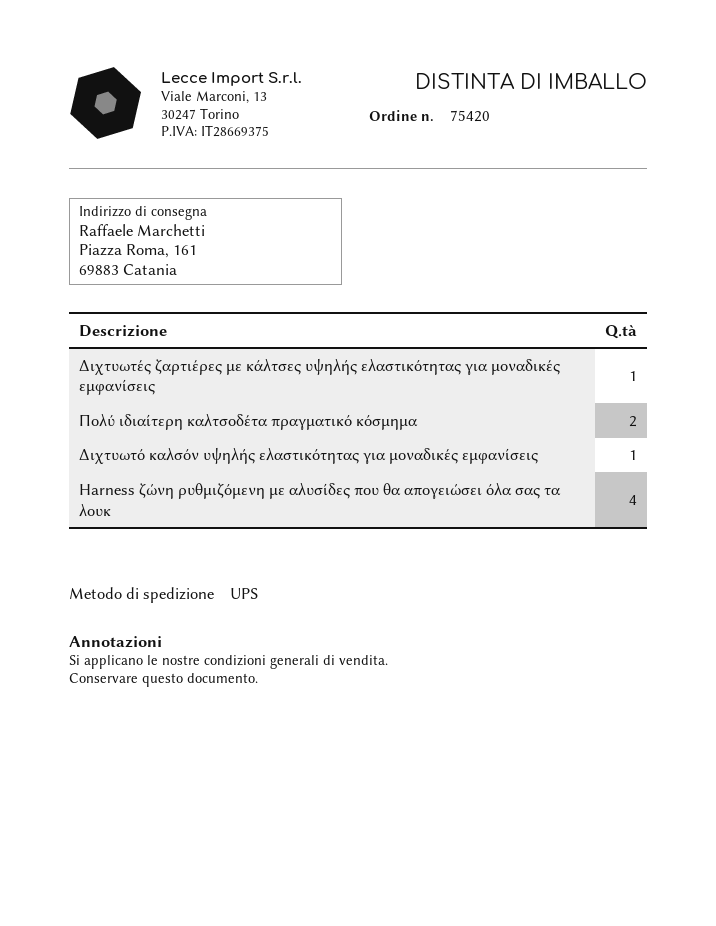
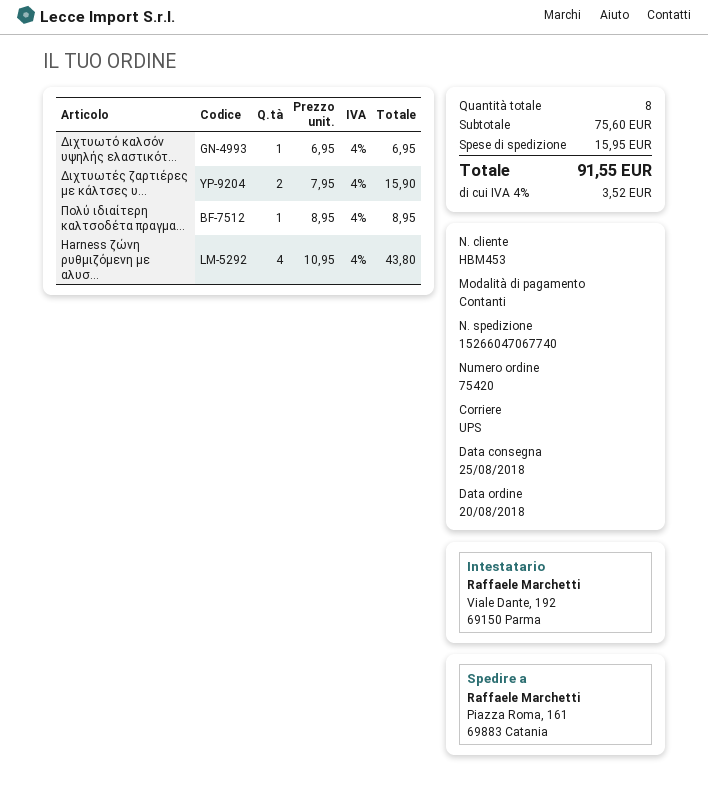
Διχτυωτές ζαρτιέρες με κάλτσες υψηλής ελαστικότητας για μοναδικές εμφανίσεις: 1 -> 2
Πολύ ιδιαίτερη καλτσοδέτα πραγματικό κόσμημα: 2 -> 1

